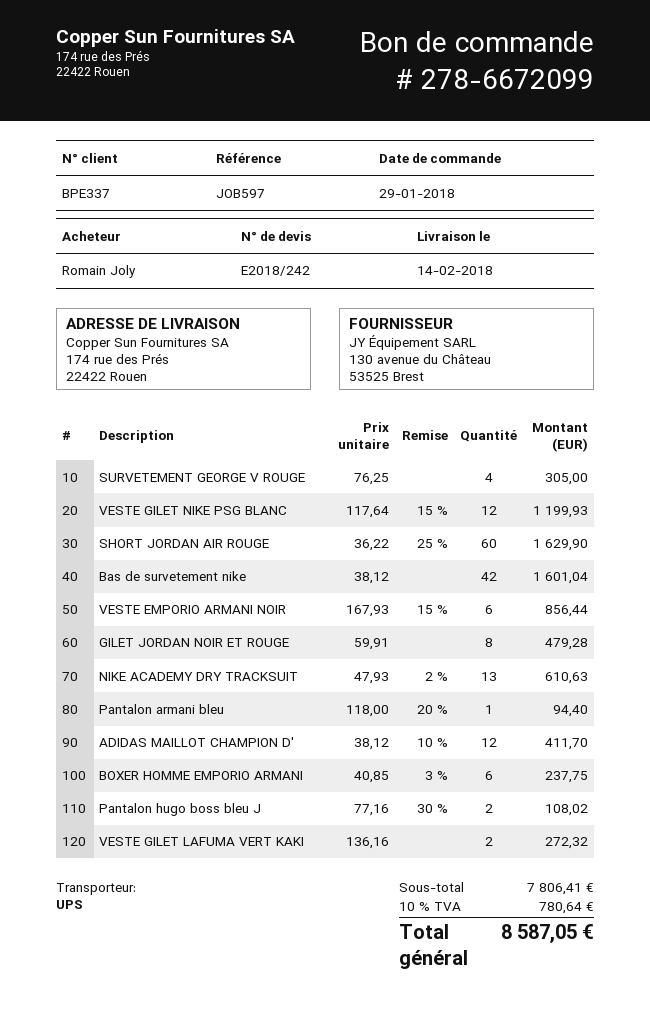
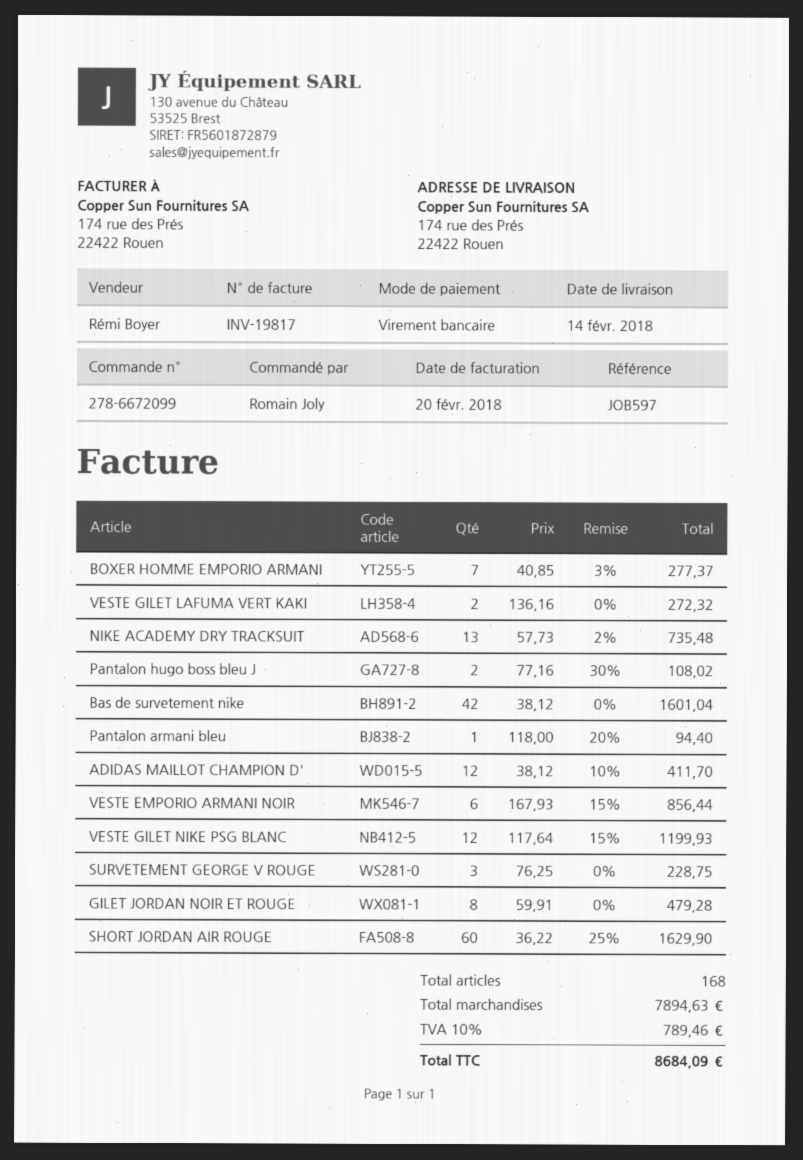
SURVETEMENT GEORGE V ROUGE: 4 x 76.25 = 305.00 -> 3 x 76.25 = 228.75
NIKE ACADEMY DRY TRACKSUIT: 13 x 47.93 - 2% = 610.63 -> 13 x 57.73 - 2% = 735.48
BOXER HOMME EMPORIO ARMANI: 6 x 40.85 - 3% = 237.75 -> 7 x 40.85 - 3% = 277.37
subtotal: 7806.41 -> 7894.63
tax: 10% = 780.64 -> 10% = 789.46
total: 8587.05 -> 8684.09

